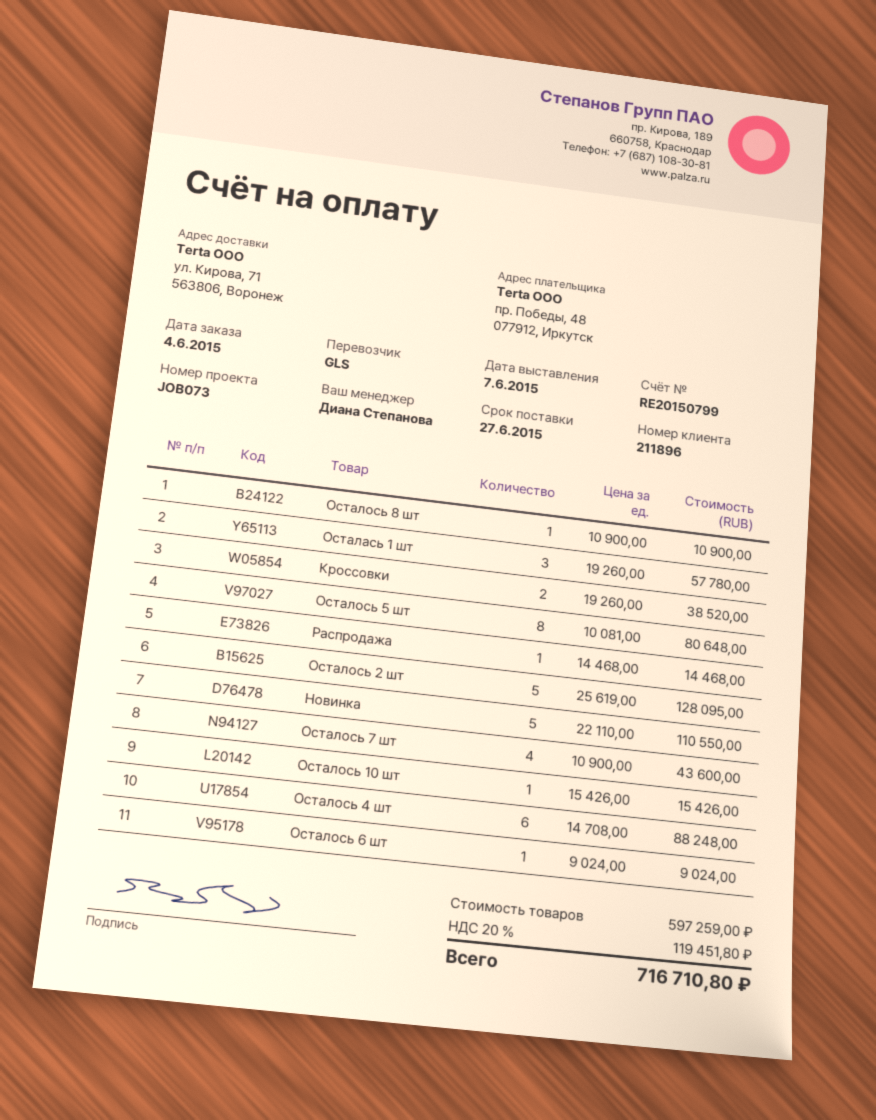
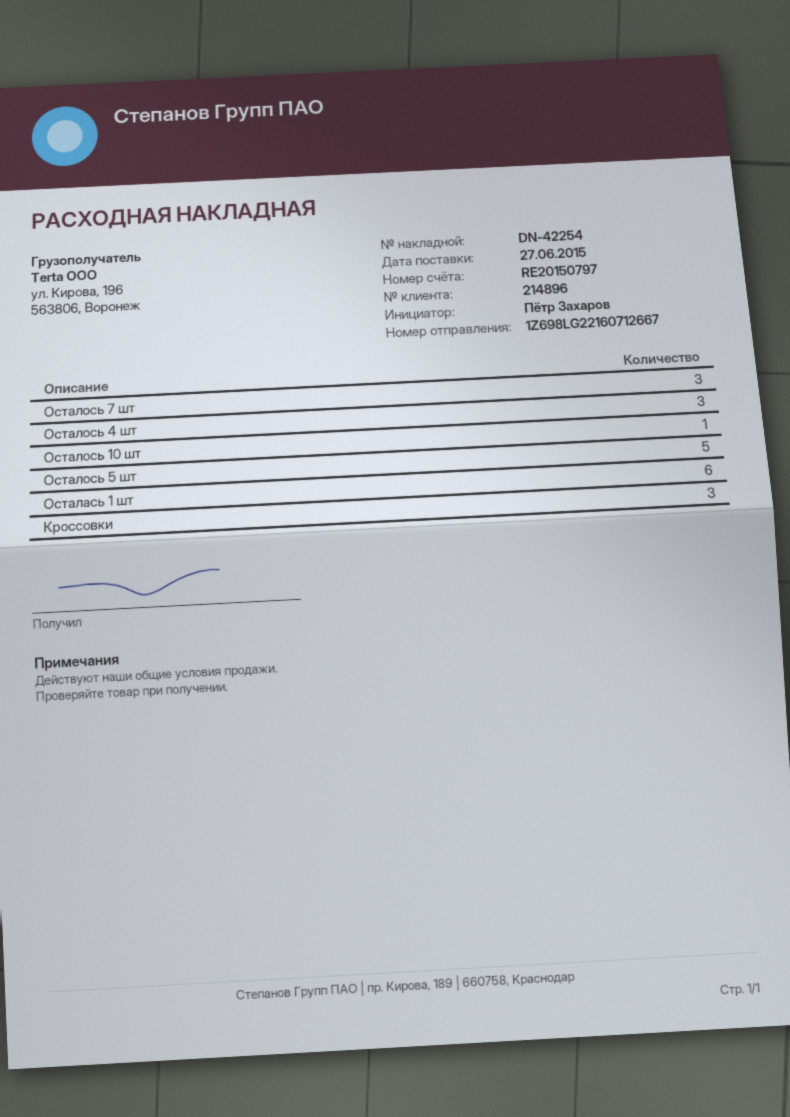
invoice number: RE20150799 -> RE20150797
customer number: 211896 -> 214896
ship to: ул. Кирова, 71, 563806, Воронеж -> ул. Кирова, 196, 563806, Воронеж
Осталось 8 шт: 1 -> none
Осталась 1 шт: 3 -> 6
Кроссовки: 2 -> 3
Осталось 5 шт: 8 -> 5
Распродажа: 1 -> none
Осталось 2 шт: 5 -> none
Новинка: 5 -> none
Осталось 7 шт: 4 -> 3
Осталось 4 шт: 6 -> 3
Осталось 6 шт: 1 -> none

